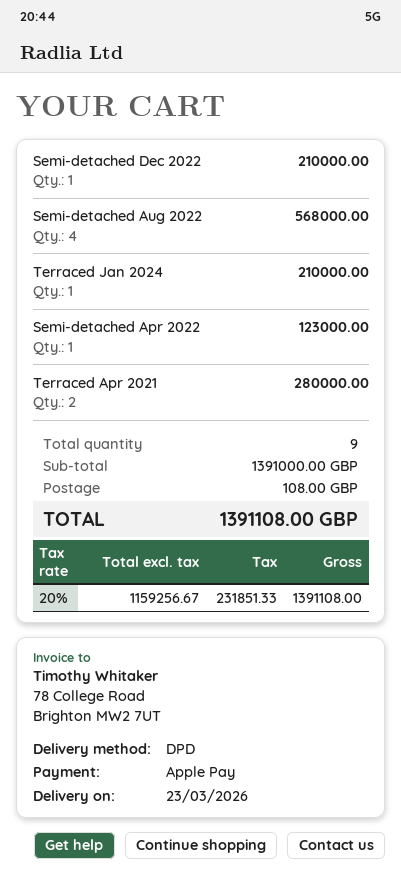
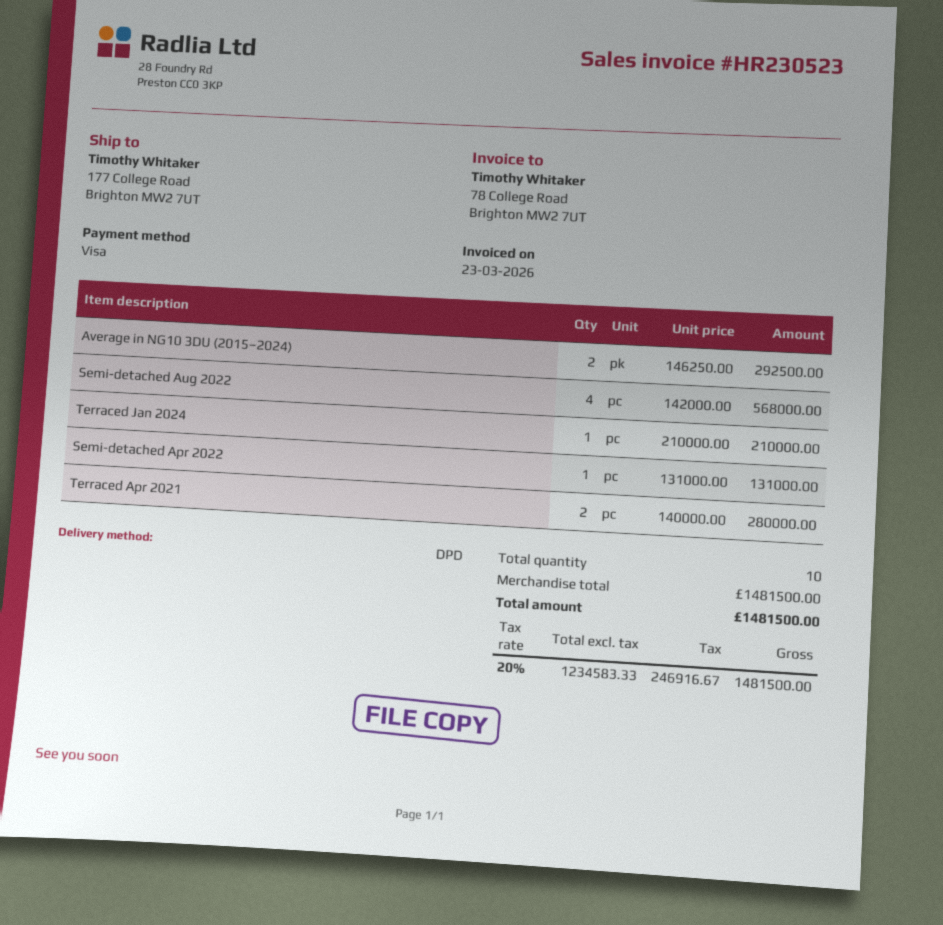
payment method: Apple Pay -> Visa
Semi-detached Dec 2022: 1 for 210000.00 -> none
Semi-detached Apr 2022: 1 for 123000.00 -> 1 for 131000.00
Average in NG10 3DU (2015–2024): none -> 2 for 292500.00
total quantity: 9 -> 10
subtotal: 1391000.00 -> 1481500.00
shipping: 108.00 -> none
net: 1159256.67 -> 1234583.33
tax: 20% = 231851.33 -> 20% = 246916.67
total: 1391108.00 -> 1481500.00

